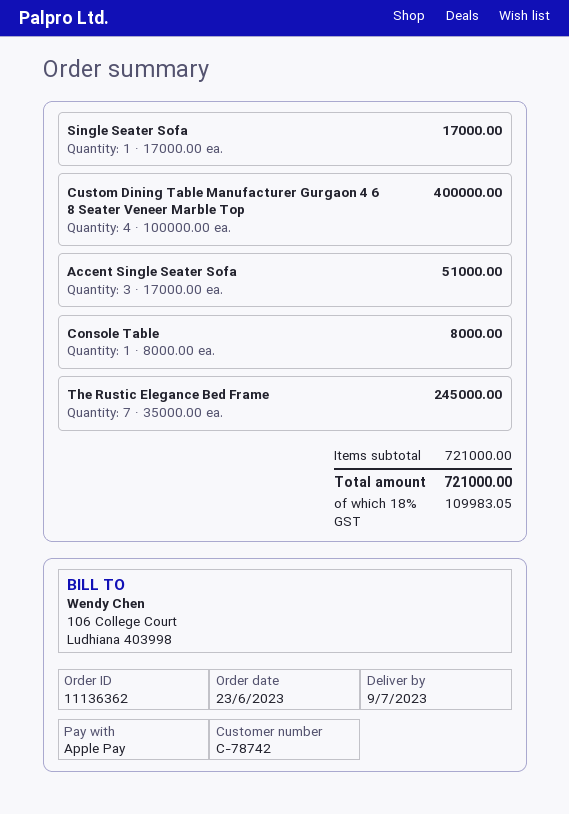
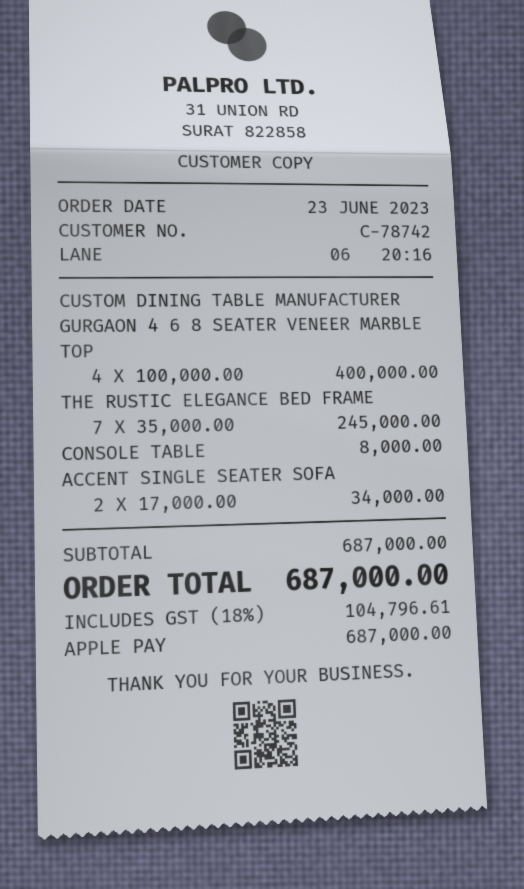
Single Seater Sofa: 1 x 17000.00 = 17000.00 -> none
Accent Single Seater Sofa: 3 x 17000.00 = 51000.00 -> 2 x 17000.00 = 34000.00
subtotal: 721000.00 -> 687000.00
tax: 18% = 109983.05 -> 18% = 104796.61
total: 721000.00 -> 687000.00

